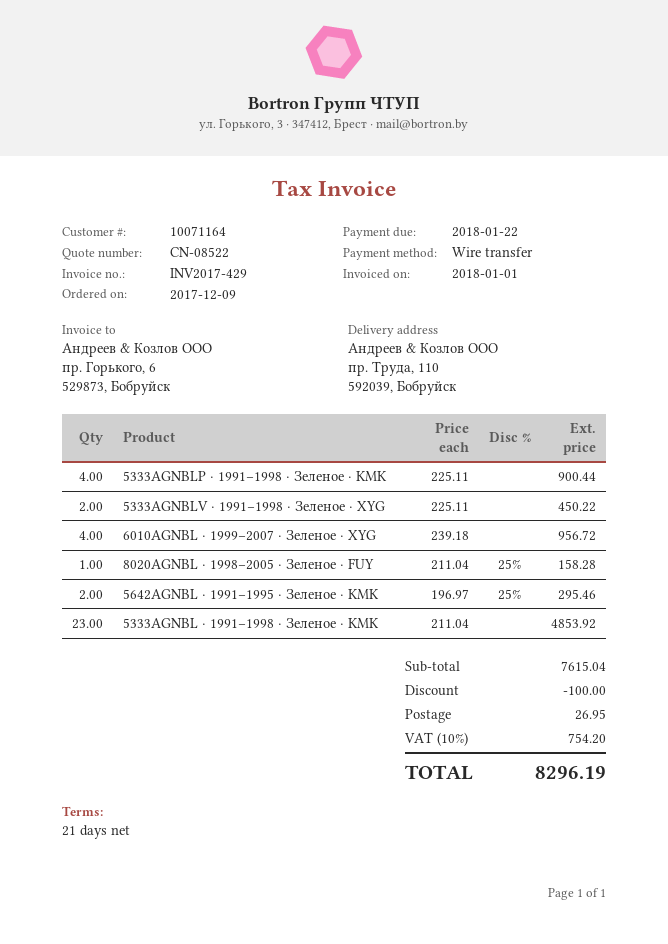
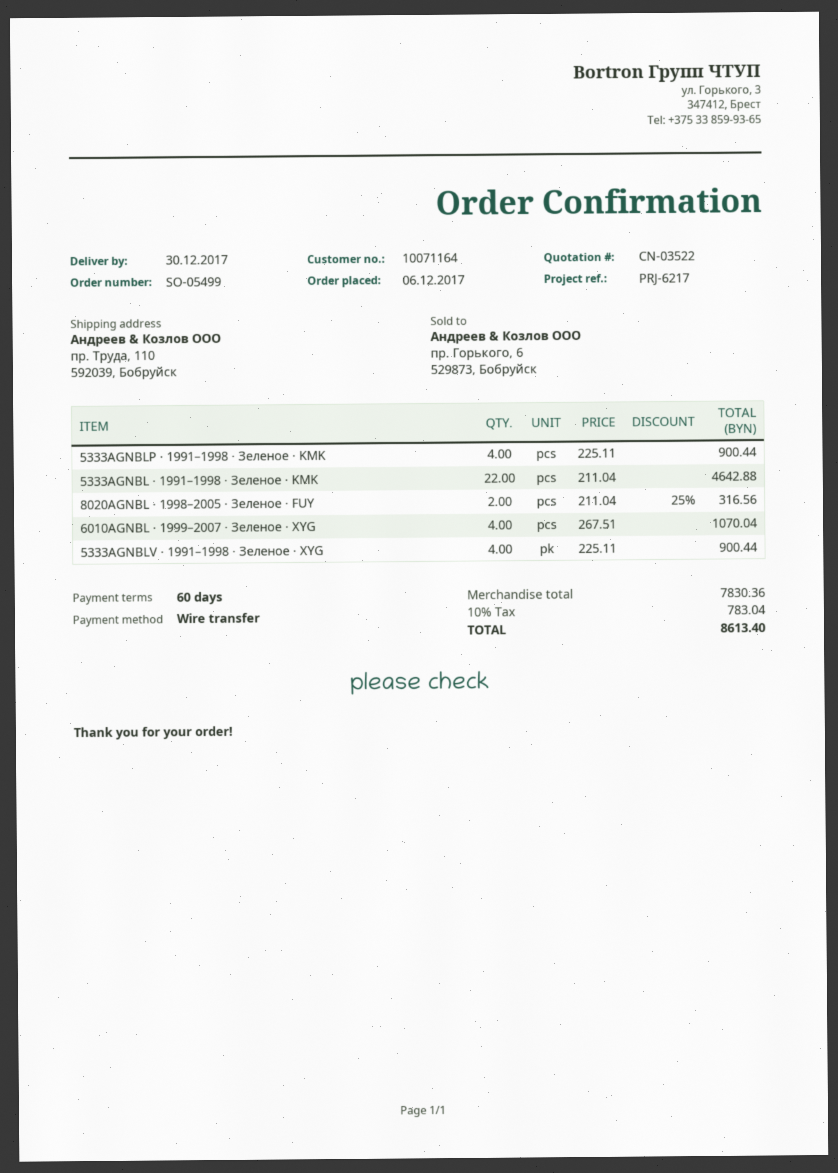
quote number: CN-08522 -> CN-03522
order date: 2017-12-09 -> 2017-12-06
payment terms: 21 days -> 60 days
5333AGNBLV · 1991–1998 · Зеленое · XYG: 2 x 225.11 = 450.22 -> 4 x 225.11 = 900.44
6010AGNBL · 1999–2007 · Зеленое · XYG: 4 x 239.18 = 956.72 -> 4 x 267.51 = 1070.04
8020AGNBL · 1998–2005 · Зеленое · FUY: 1 x 211.04 - 25% = 158.28 -> 2 x 211.04 - 25% = 316.56
5642AGNBL · 1991–1995 · Зеленое · KMK: 2 x 196.97 - 25% = 295.46 -> none
5333AGNBL · 1991–1998 · Зеленое · KMK: 23 x 211.04 = 4853.92 -> 22 x 211.04 = 4642.88
subtotal: 7615.04 -> 7830.36
discount: 100.00 -> none
shipping: 26.95 -> none
tax: 10% = 754.20 -> 10% = 783.04
total: 8296.19 -> 8613.40

